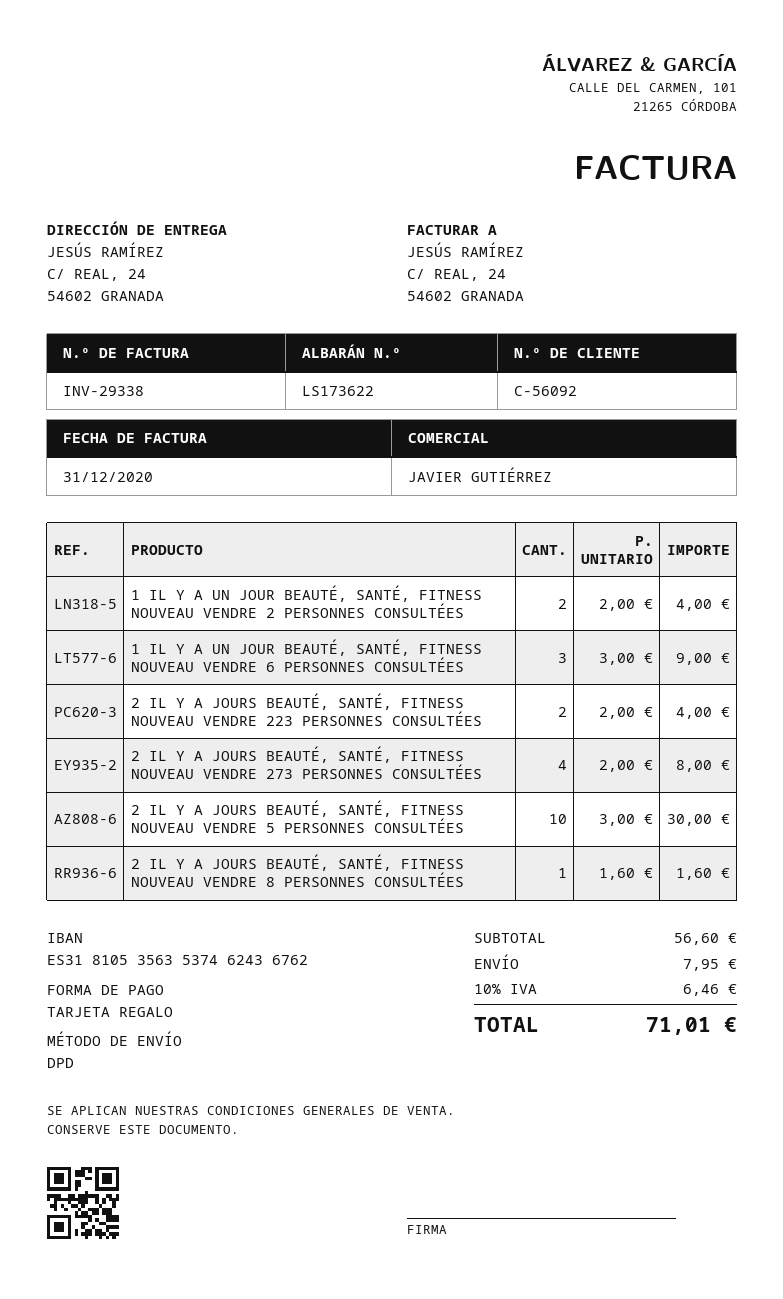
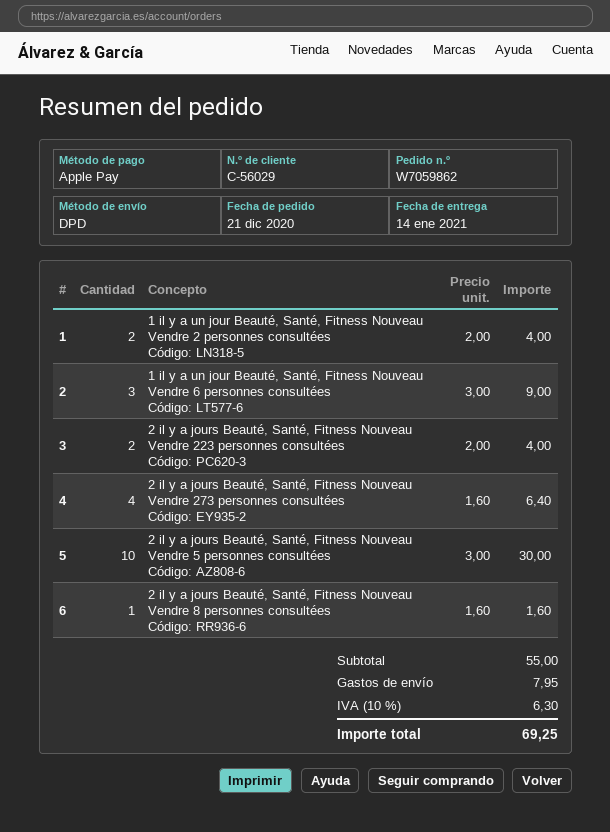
customer number: C-56092 -> C-56029
payment method: gift card -> Apple Pay
2 IL Y A JOURS BEAUTÉ, SANTÉ, FITNESS NOUVEAU VENDRE 273 PERSONNES CONSULTÉES: 4 x 2.00 = 8.00 -> 4 x 1.60 = 6.40
subtotal: 56.60 -> 55.00
tax: 10% = 6.46 -> 10% = 6.30
total: 71.01 -> 69.25

